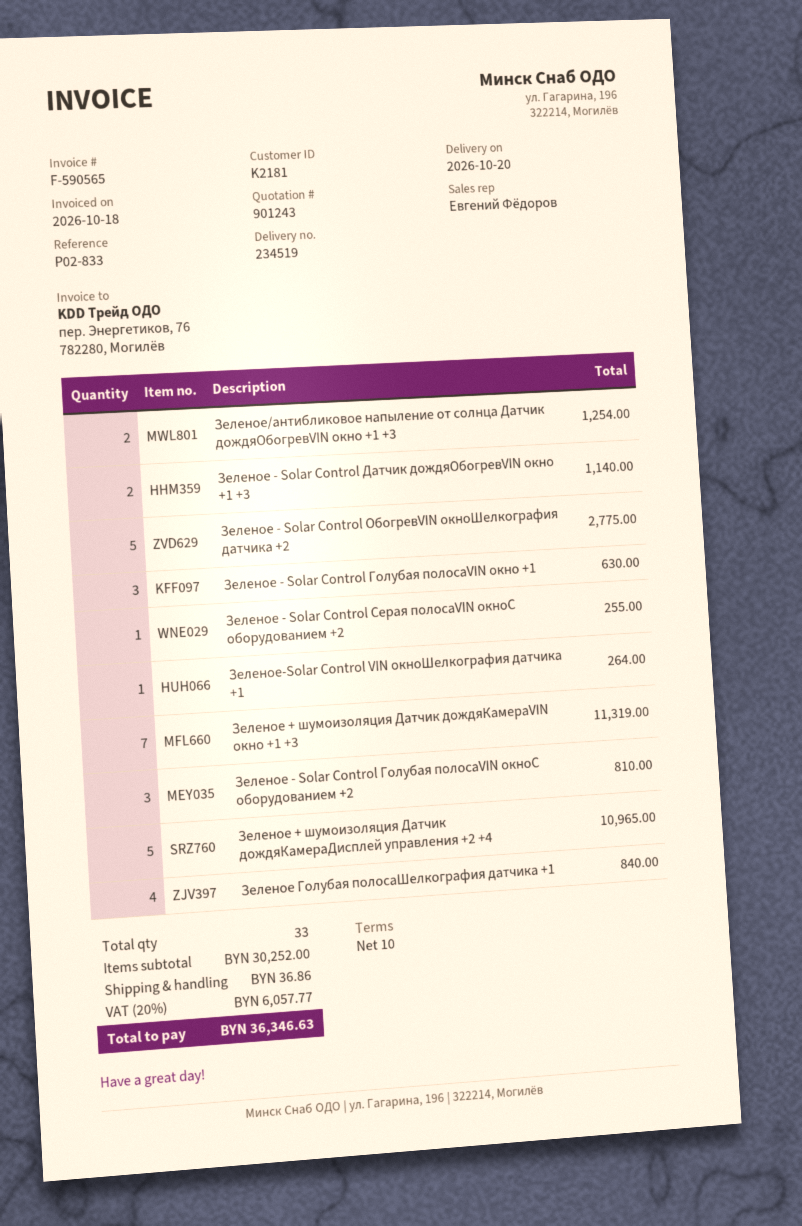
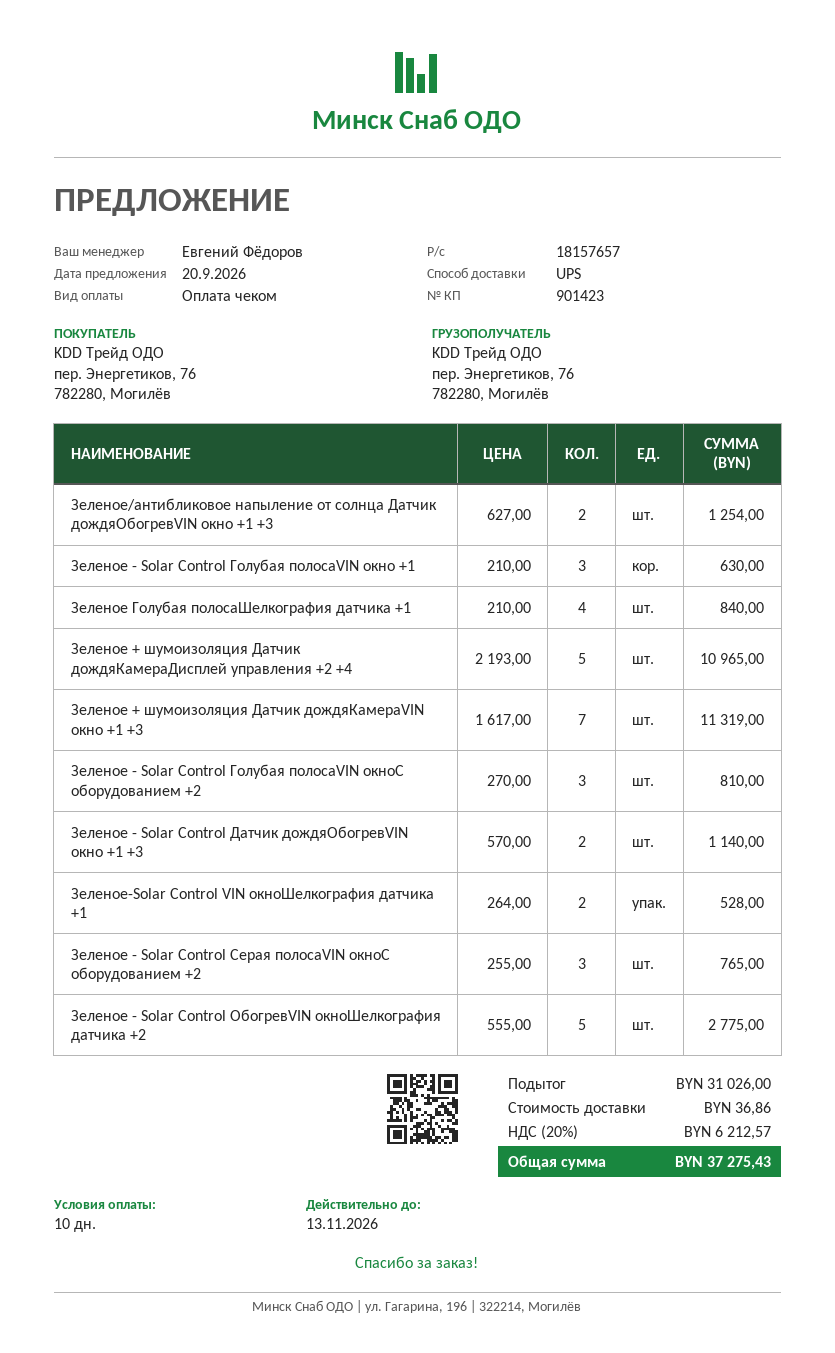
quote number: 901243 -> 901423
Зеленое - Solar Control Серая полосаVIN окноС оборудованием +2: 1 for 255.00 -> 3 for 765.00
Зеленое-Solar Control VIN окноШелкография датчика +1: 1 for 264.00 -> 2 for 528.00
subtotal: 30252.00 -> 31026.00
tax: 20% = 6057.77 -> 20% = 6212.57
total: 36346.63 -> 37275.43

